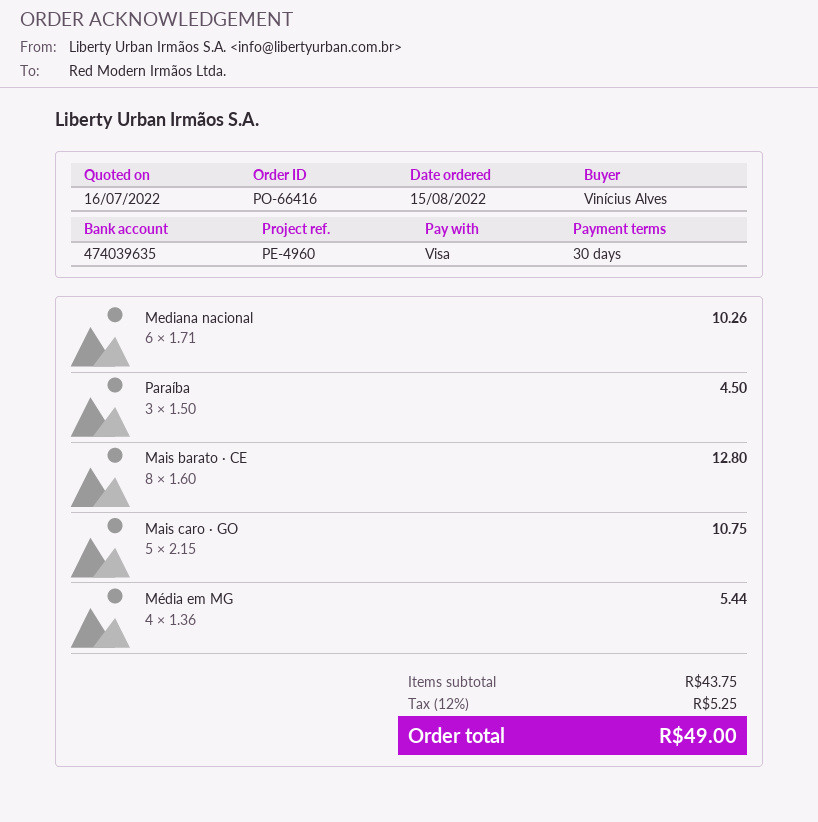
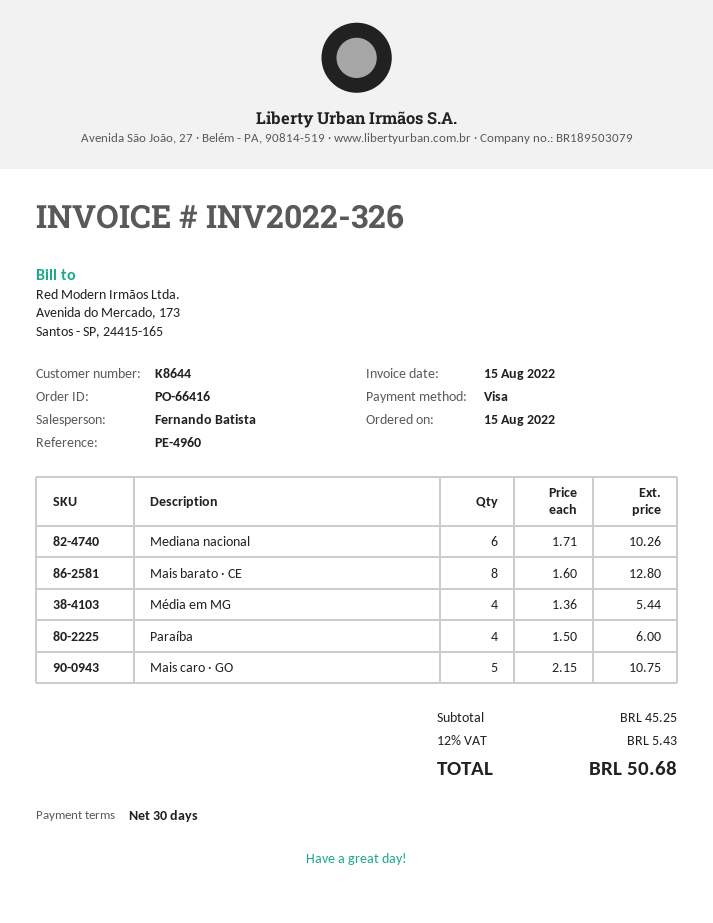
Paraíba: 3 x 1.50 = 4.50 -> 4 x 1.50 = 6.00
subtotal: 43.75 -> 45.25
tax: 12% = 5.25 -> 12% = 5.43
total: 49.00 -> 50.68

